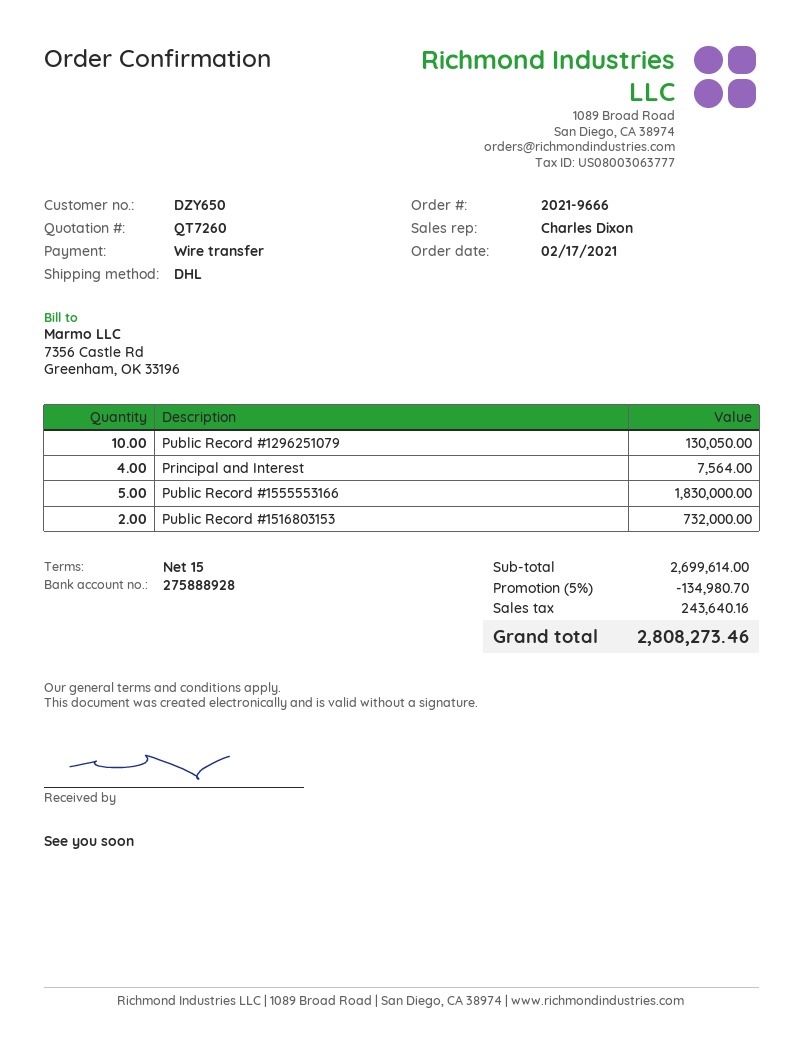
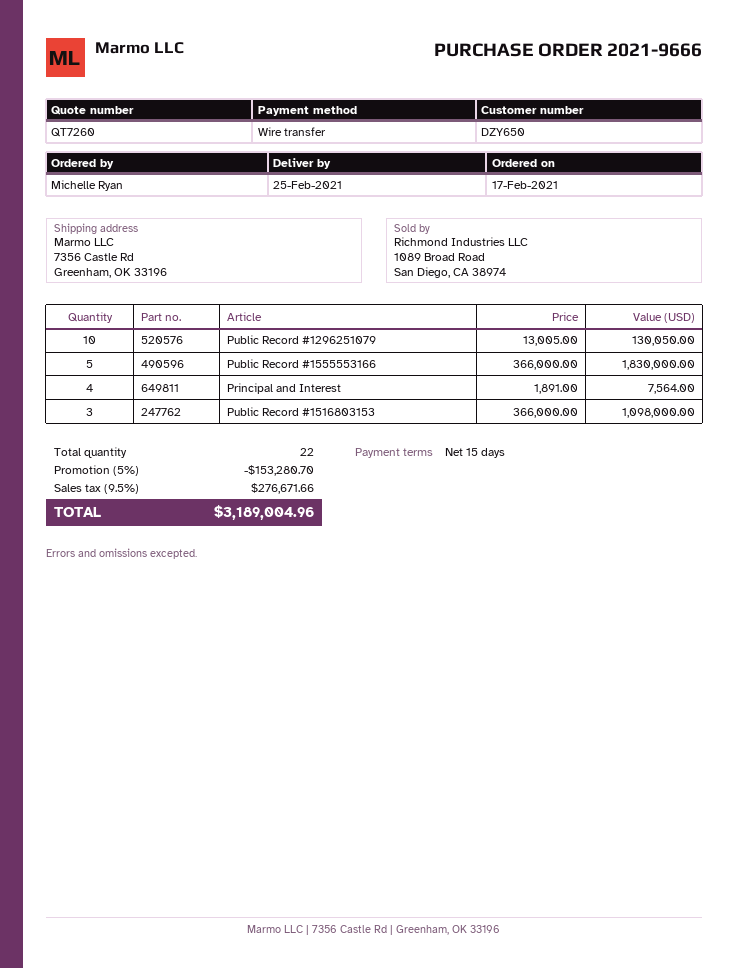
Public Record #1516803153: 2 for 732000.00 -> 3 for 1098000.00
discount: 5% = 134980.70 -> 5% = 153280.70
tax: 243640.16 -> 276671.66
total: 2808273.46 -> 3189004.96

